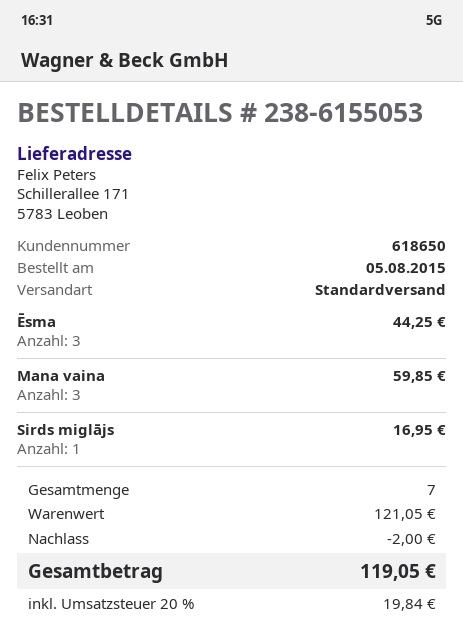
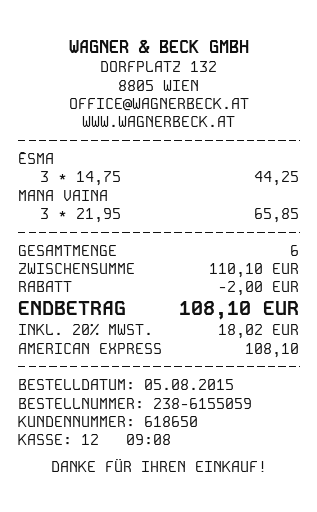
order number: 238-6155053 -> 238-6155059
Mana vaina: 3 for 59.85 -> 3 for 65.85
Sirds miglājs: 1 for 16.95 -> none
total quantity: 7 -> 6
subtotal: 121.05 -> 110.10
tax: 20% = 19.84 -> 20% = 18.02
total: 119.05 -> 108.10

